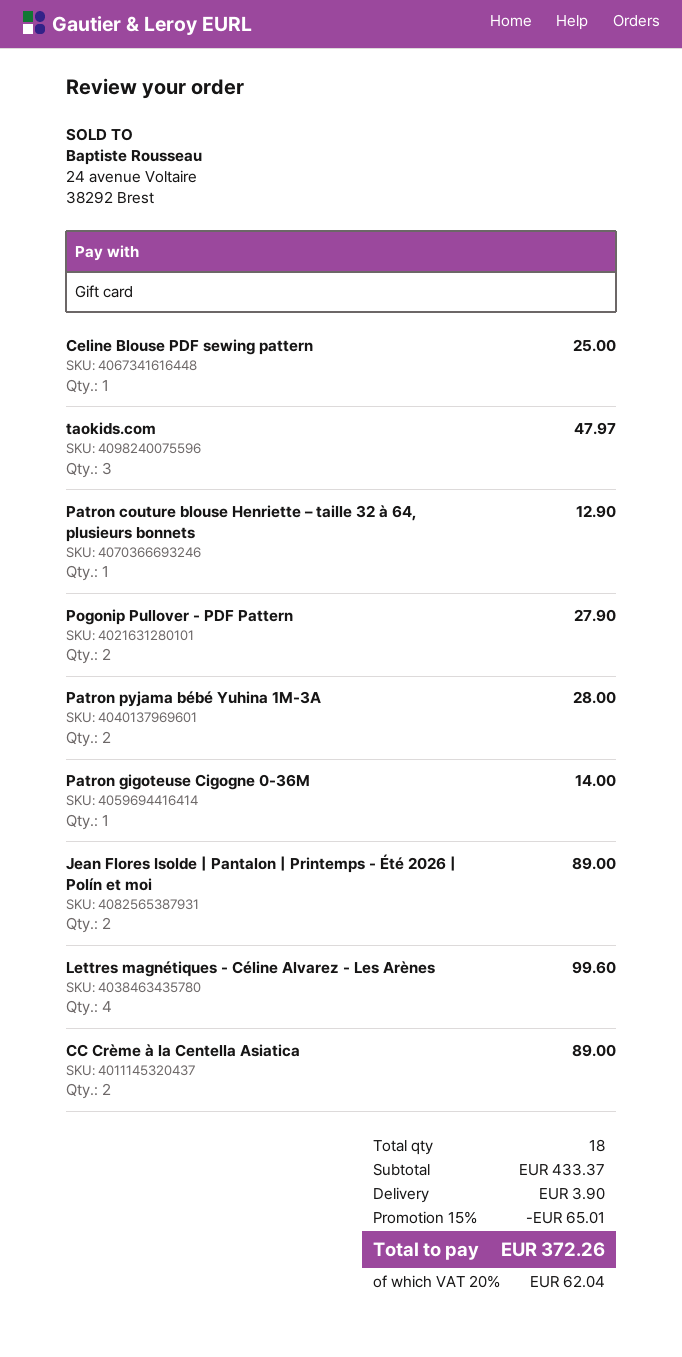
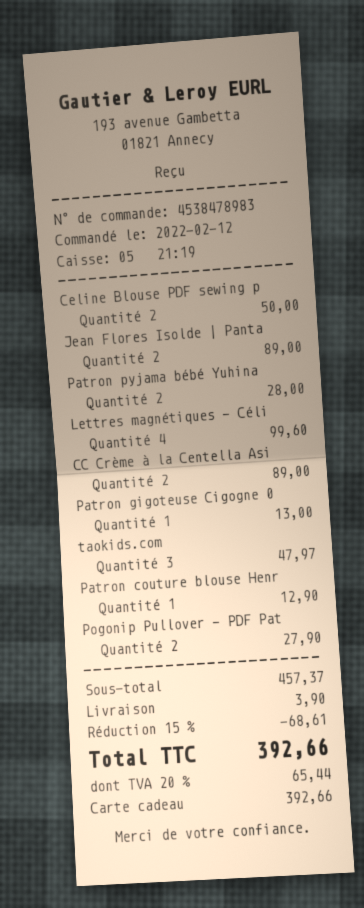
Celine Blouse PDF sewing pattern: 1 for 25.00 -> 2 for 50.00
Patron gigoteuse Cigogne 0-36M: 1 for 14.00 -> 1 for 13.00
subtotal: 433.37 -> 457.37
discount: 15% = 65.01 -> 15% = 68.61
tax: 20% = 62.04 -> 20% = 65.44
total: 372.26 -> 392.66

